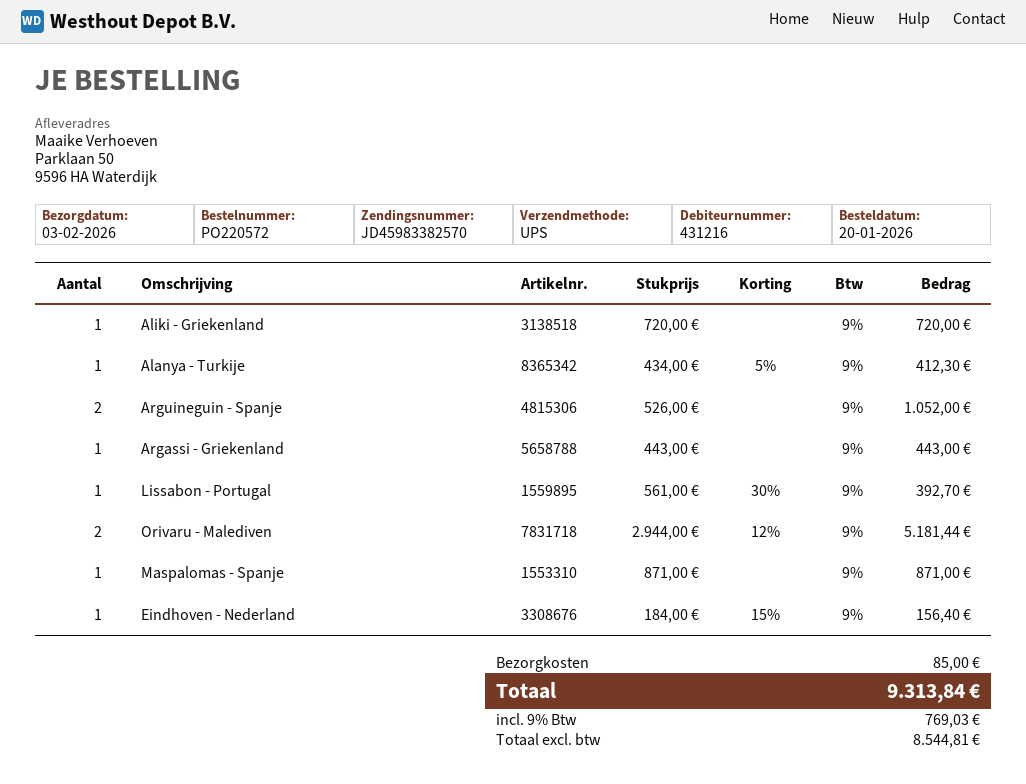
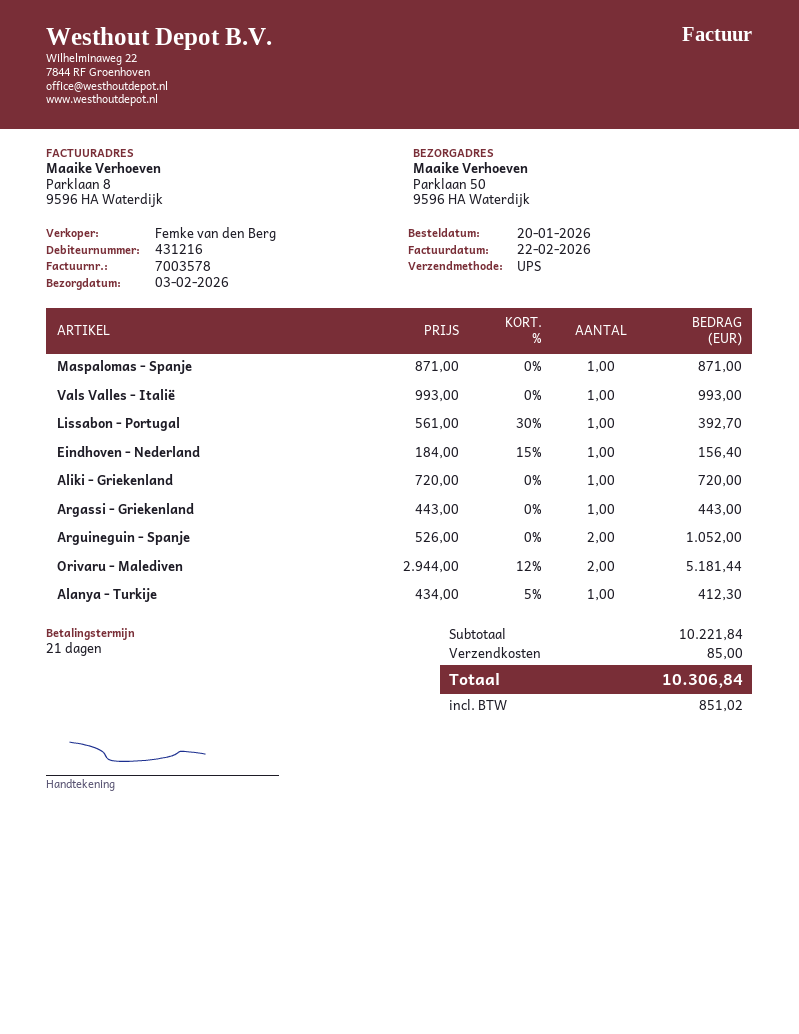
Vals Valles - Italië: none -> 1 x 993.00 = 993.00
tax: 769.03 -> 851.02
total: 9313.84 -> 10306.84

